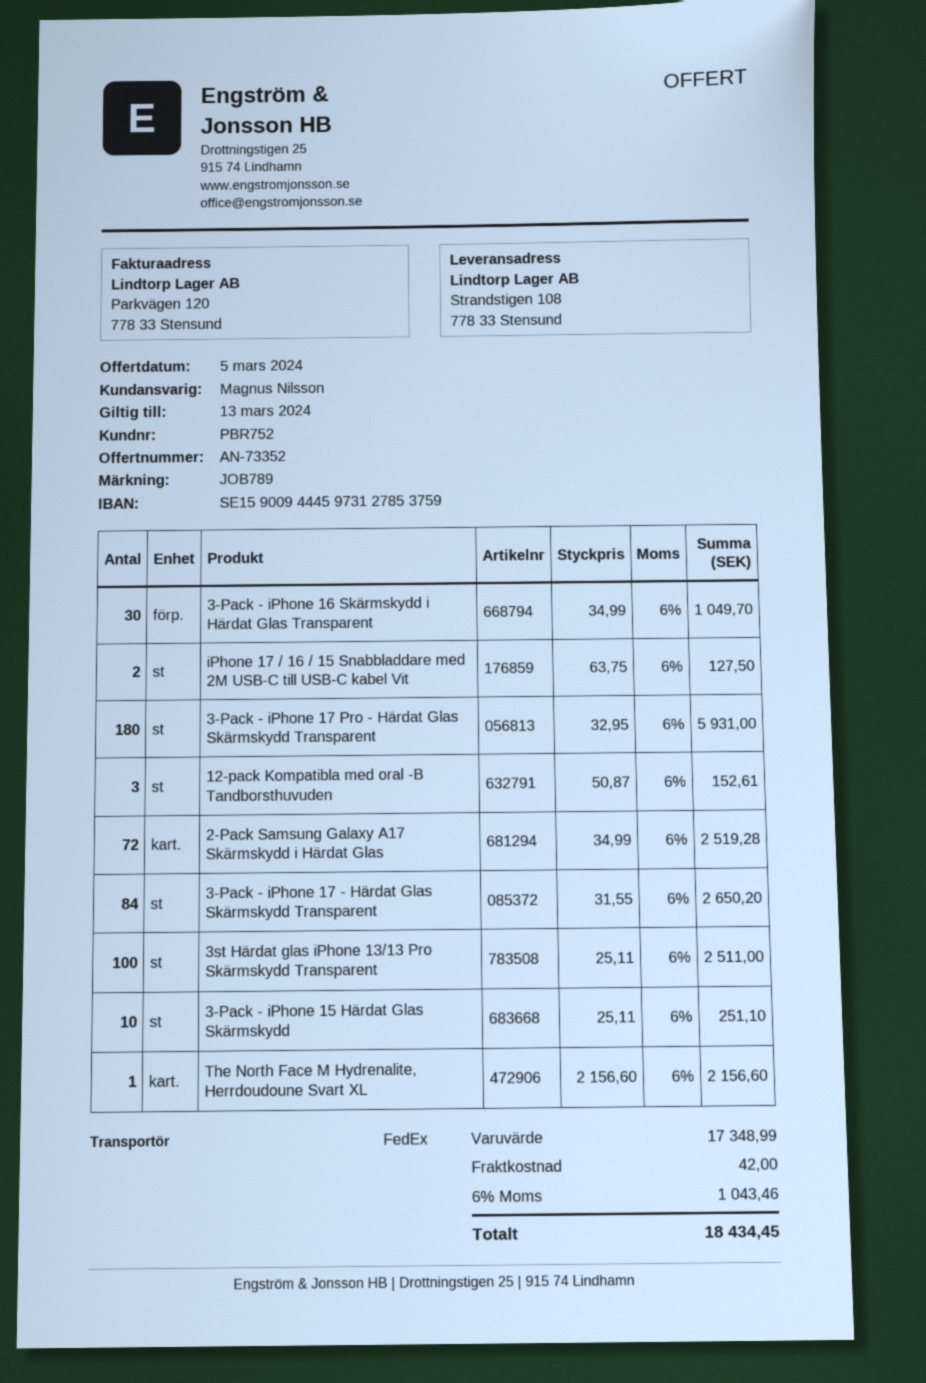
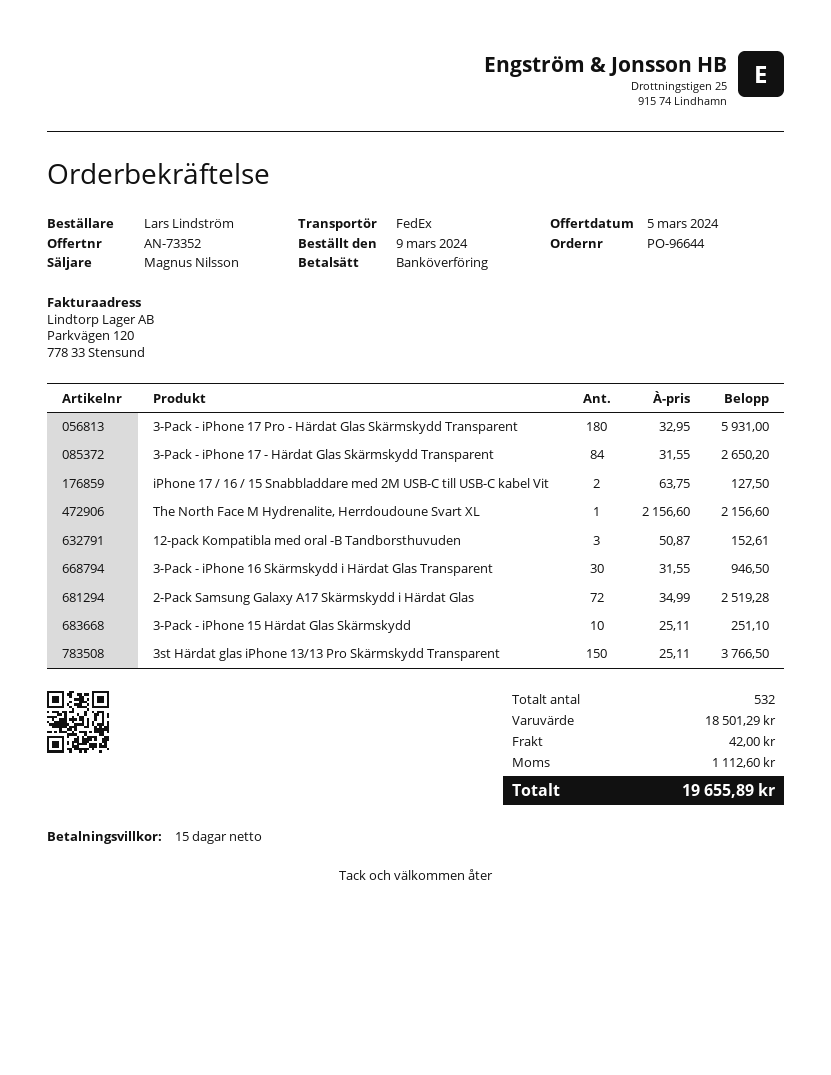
3-Pack - iPhone 16 Skärmskydd i Härdat Glas Transparent: 30 x 34.99 = 1049.70 -> 30 x 31.55 = 946.50
3st Härdat glas iPhone 13/13 Pro Skärmskydd Transparent: 100 x 25.11 = 2511.00 -> 150 x 25.11 = 3766.50
subtotal: 17348.99 -> 18501.29
tax: 1043.46 -> 1112.60
total: 18434.45 -> 19655.89

